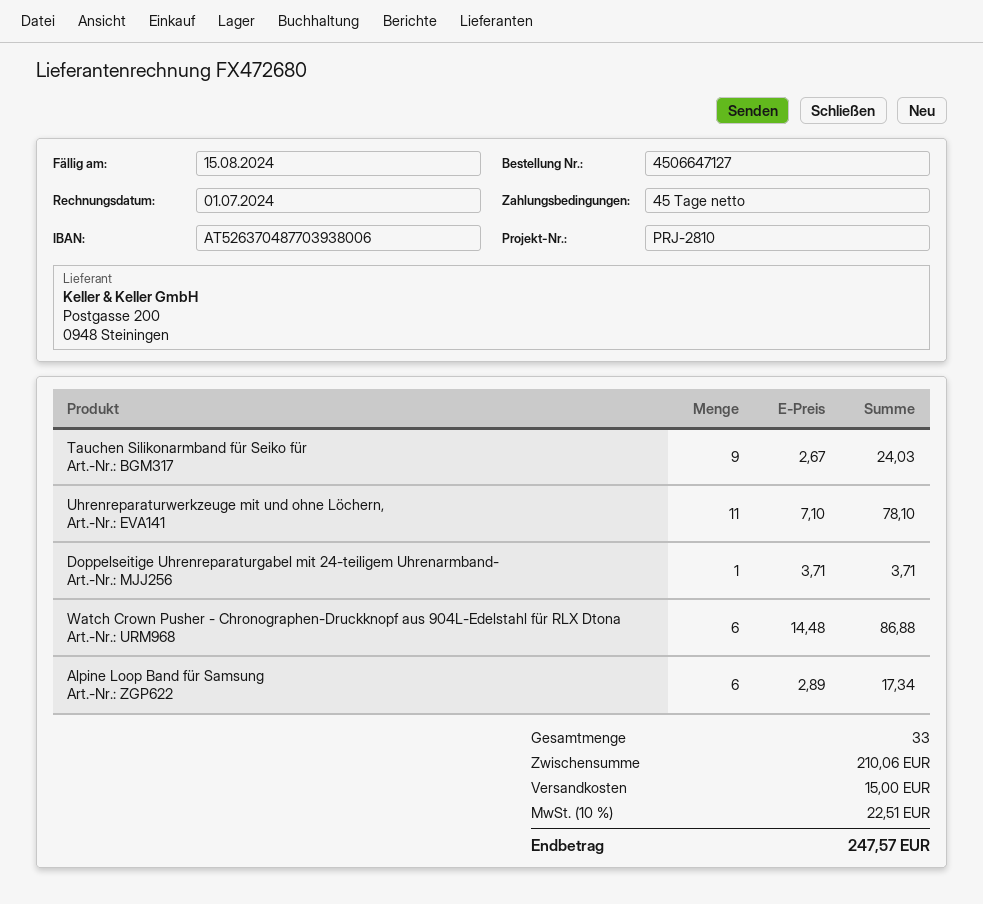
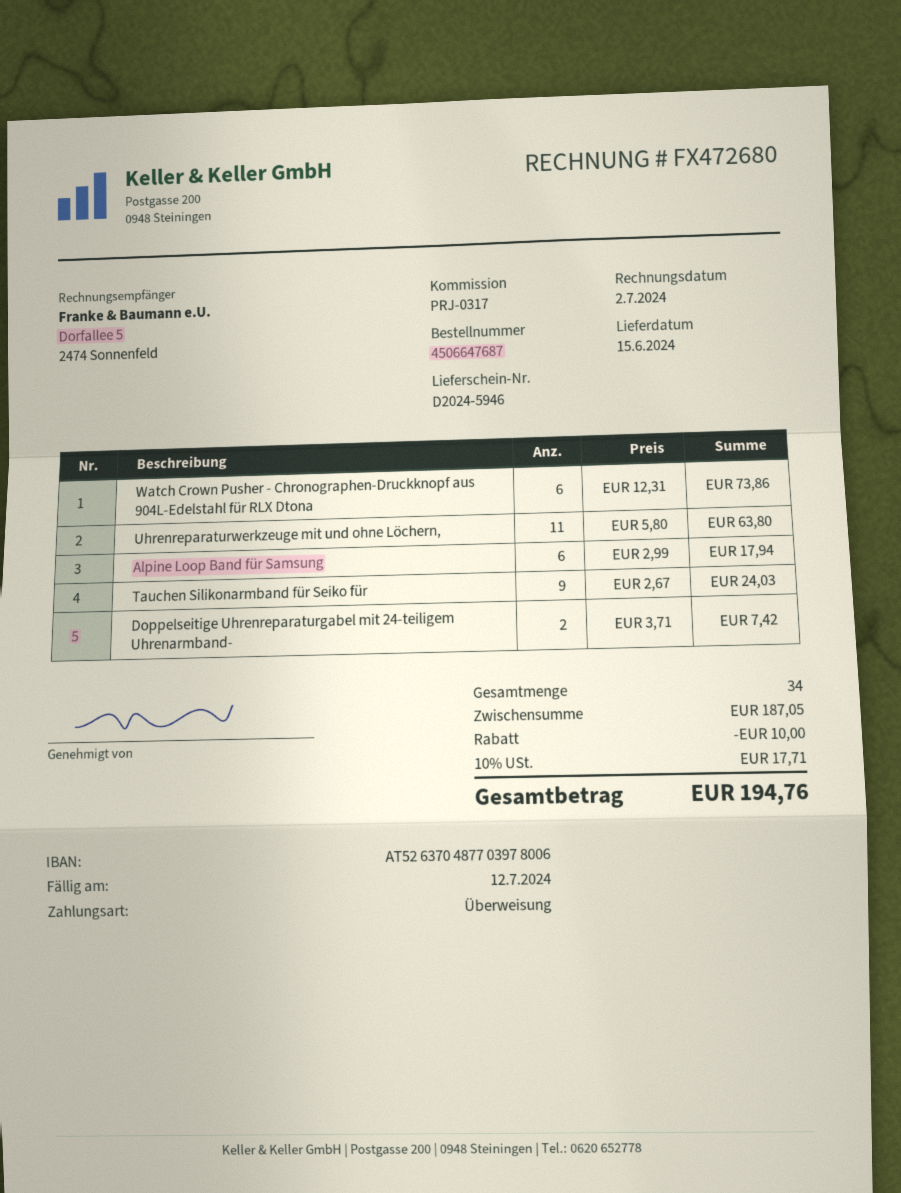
order number: 4506647127 -> 4506647687
invoice date: 2024-07-01 -> 2024-07-02
due date: 2024-08-15 -> 2024-07-12
reference: PRJ-2810 -> PRJ-0317
bank account: AT526370487703938006 -> AT526370487703978006
Uhrenreparaturwerkzeuge mit und ohne Löchern,: 11 x 7.10 = 78.10 -> 11 x 5.80 = 63.80
Doppelseitige Uhrenreparaturgabel mit 24-teiligem Uhrenarmband-: 1 x 3.71 = 3.71 -> 2 x 3.71 = 7.42
Watch Crown Pusher - Chronographen-Druckknopf aus 904L-Edelstahl für RLX Dtona: 6 x 14.48 = 86.88 -> 6 x 12.31 = 73.86
Alpine Loop Band für Samsung: 6 x 2.89 = 17.34 -> 6 x 2.99 = 17.94
total quantity: 33 -> 34
subtotal: 210.06 -> 187.05
discount: none -> 10.00
shipping: 15.00 -> none
tax: 10% = 22.51 -> 10% = 17.71
total: 247.57 -> 194.76

